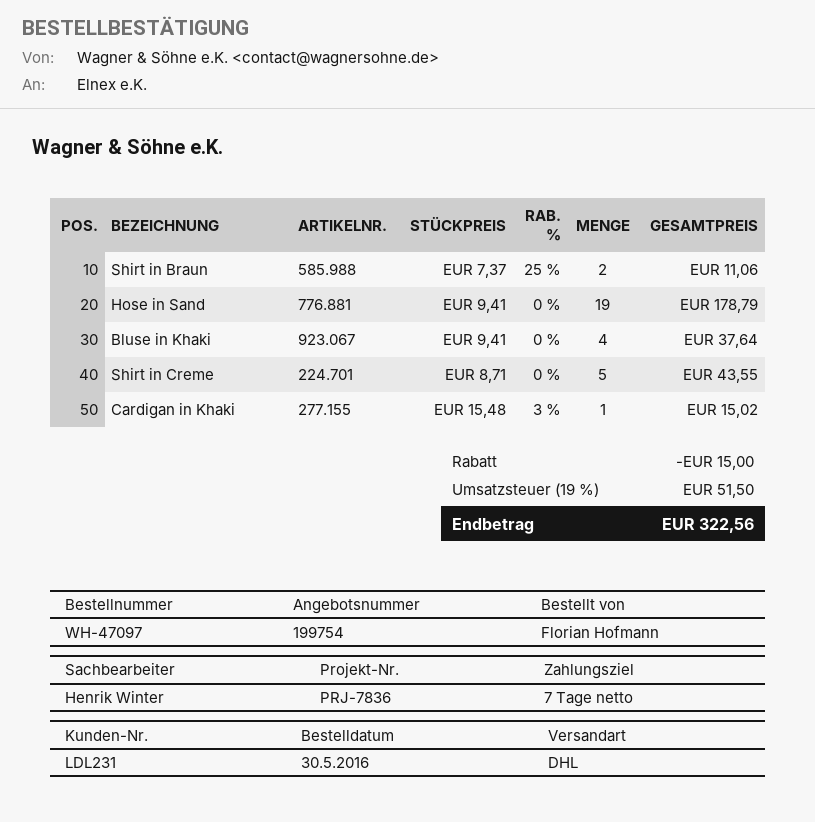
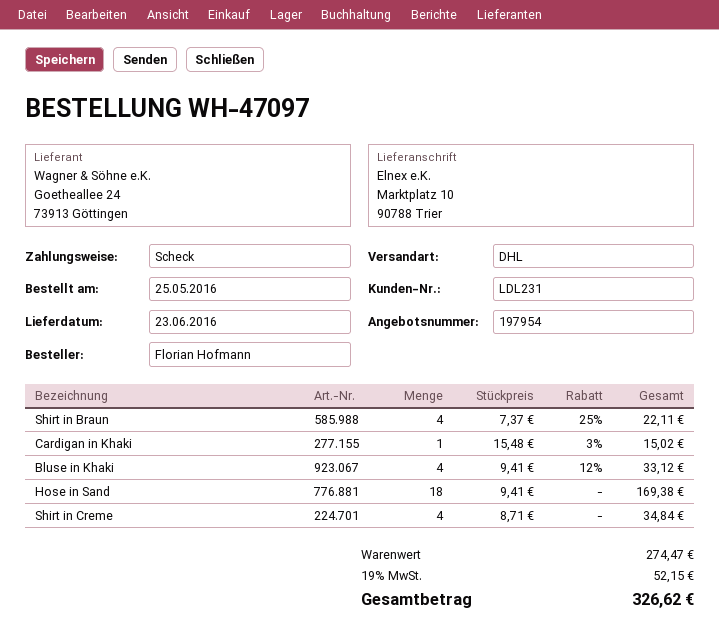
quote number: 199754 -> 197954
order date: 2016-05-30 -> 2016-05-25
Shirt in Braun: 2 x 7.37 - 25% = 11.06 -> 4 x 7.37 - 25% = 22.11
Hose in Sand: 19 x 9.41 = 178.79 -> 18 x 9.41 = 169.38
Bluse in Khaki: 4 x 9.41 = 37.64 -> 4 x 9.41 - 12% = 33.12
Shirt in Creme: 5 x 8.71 = 43.55 -> 4 x 8.71 = 34.84
discount: 15.00 -> none
tax: 19% = 51.50 -> 19% = 52.15
total: 322.56 -> 326.62

